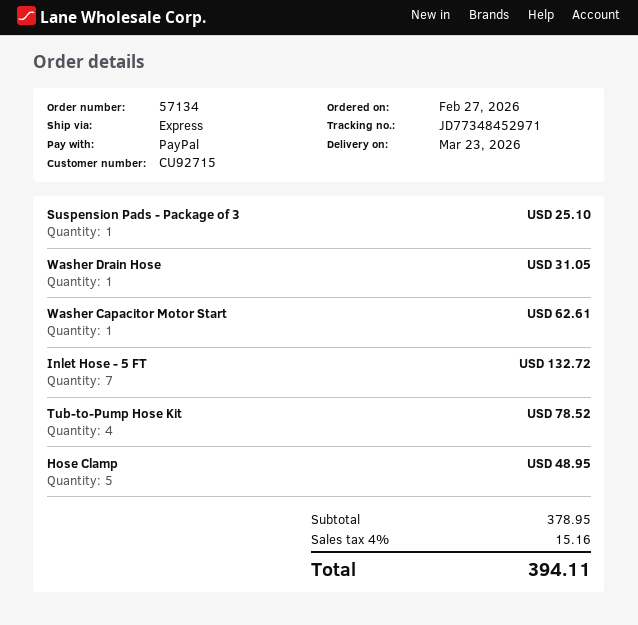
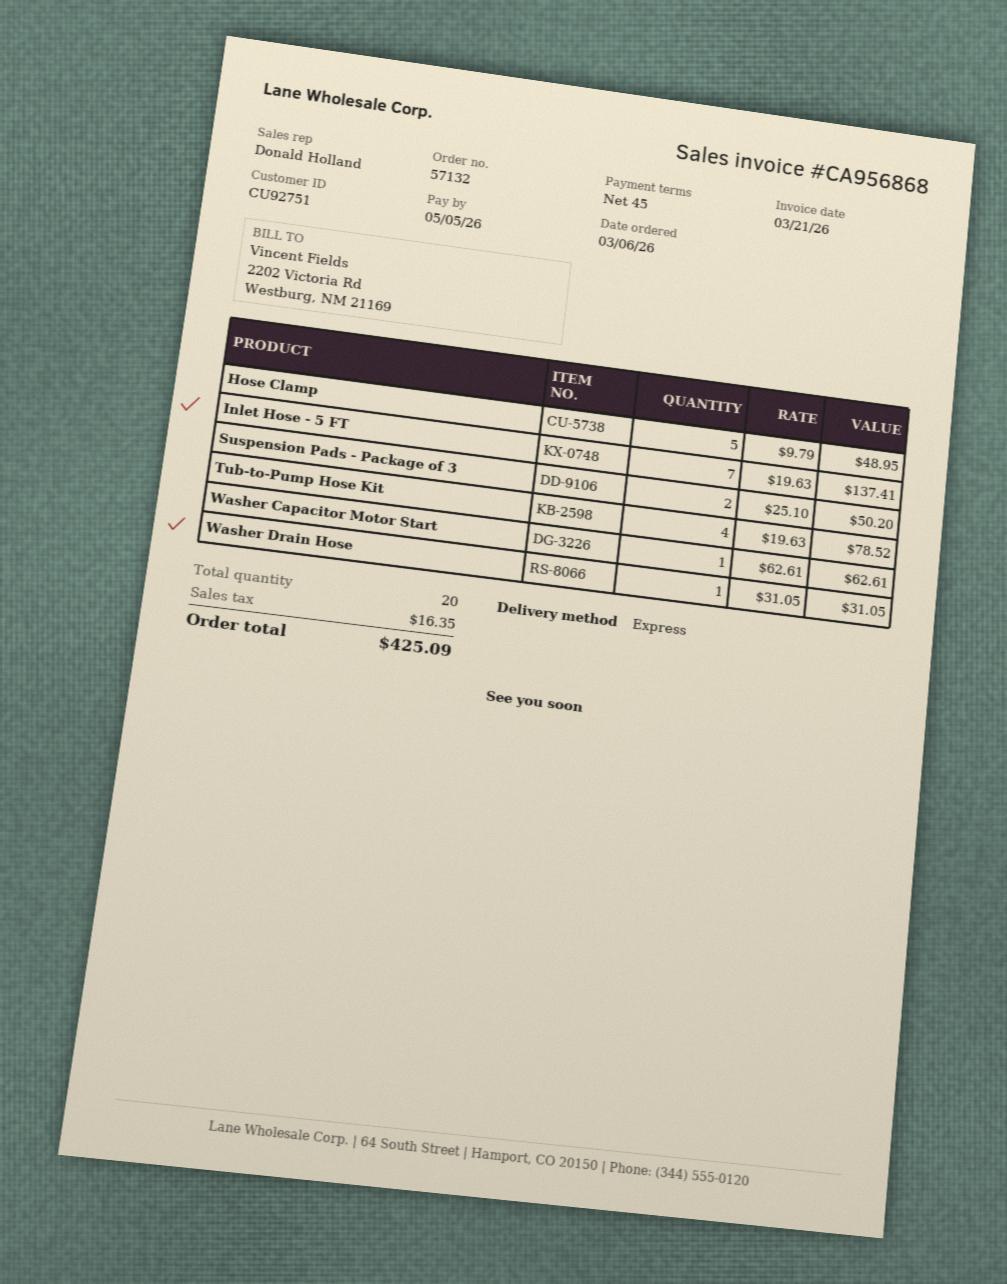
order number: 57134 -> 57132
order date: 2026-02-27 -> 2026-03-06
customer number: CU92715 -> CU92751
Suspension Pads - Package of 3: 1 for 25.10 -> 2 for 50.20
Inlet Hose - 5 FT: 7 for 132.72 -> 7 for 137.41
tax: 15.16 -> 16.35
total: 394.11 -> 425.09

